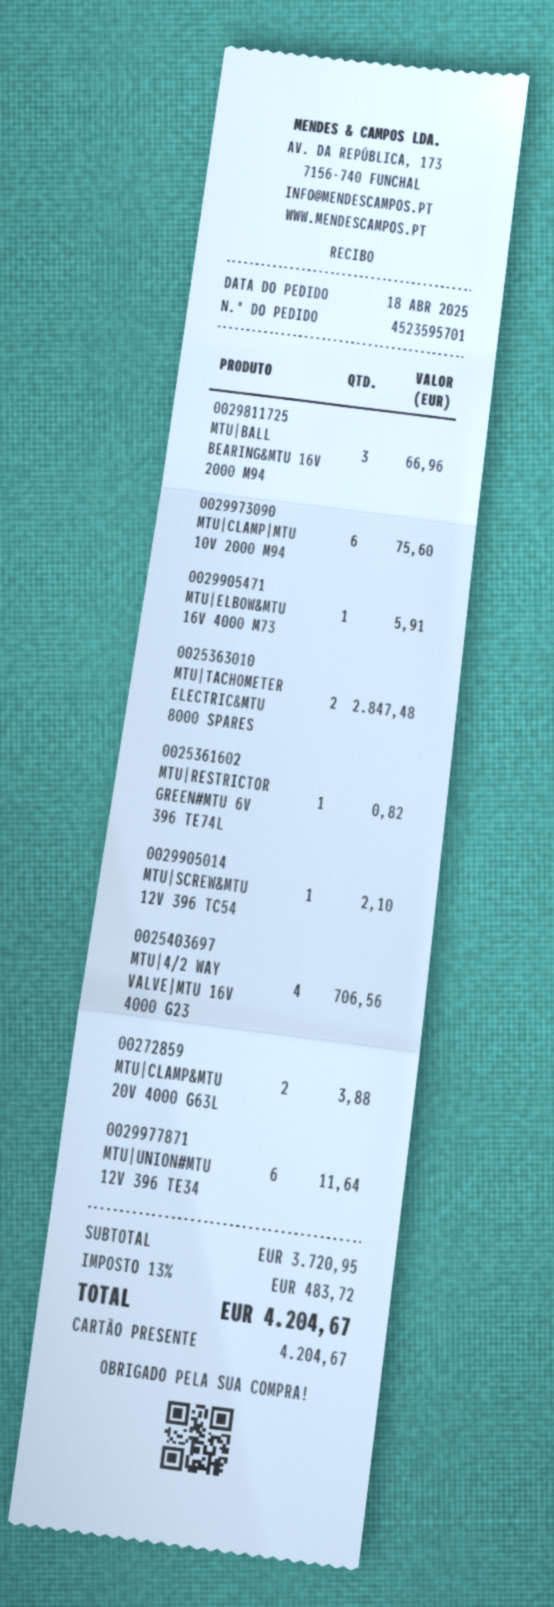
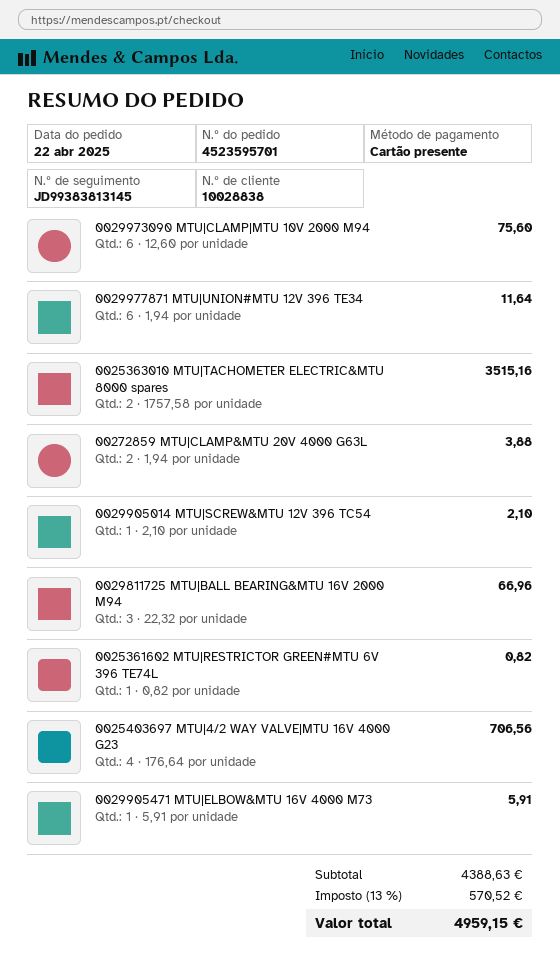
order date: 2025-04-18 -> 2025-04-22
0025363010 MTU|TACHOMETER ELECTRIC&MTU 8000 SPARES: 2 for 2847.48 -> 2 for 3515.16
subtotal: 3720.95 -> 4388.63
tax: 13% = 483.72 -> 13% = 570.52
total: 4204.67 -> 4959.15

